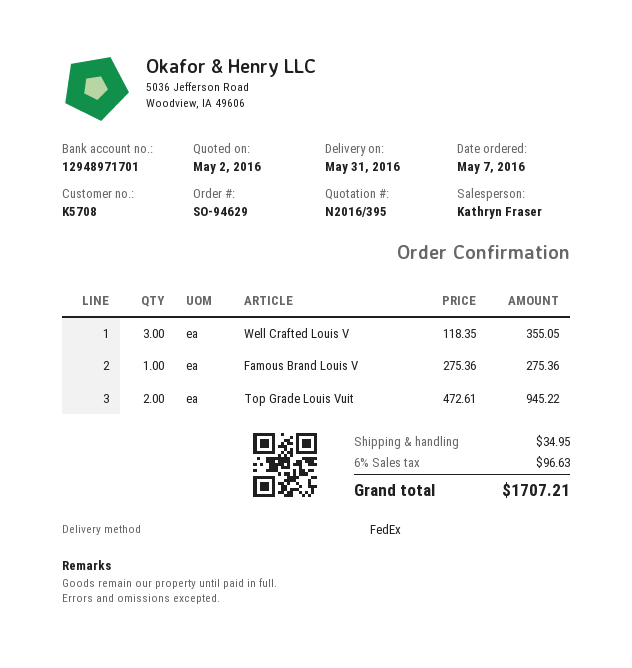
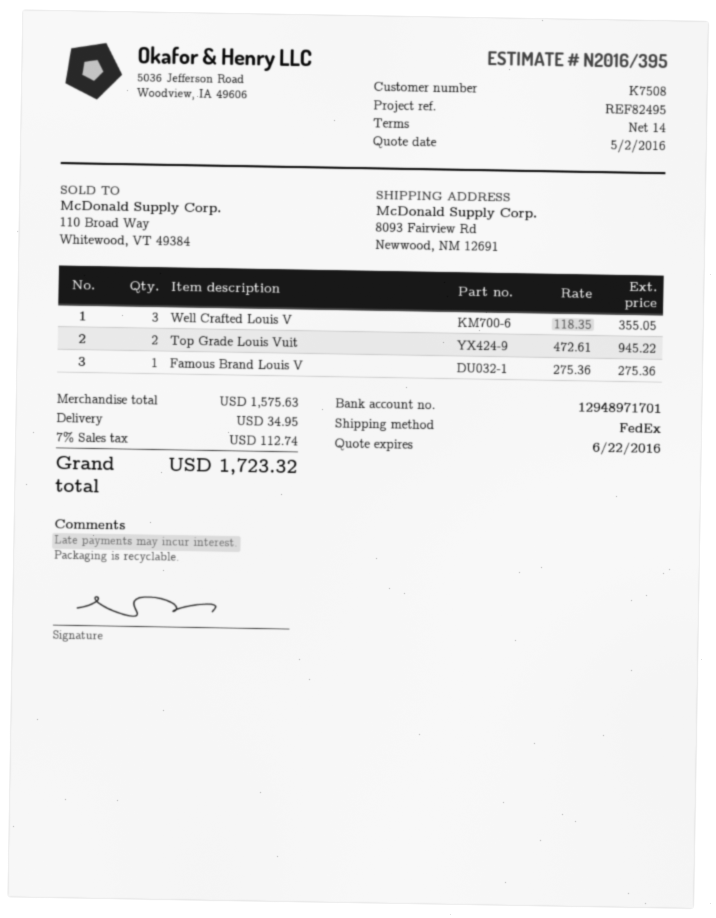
customer number: K5708 -> K7508
tax: 6% = 96.63 -> 7% = 112.74
total: 1707.21 -> 1723.32

